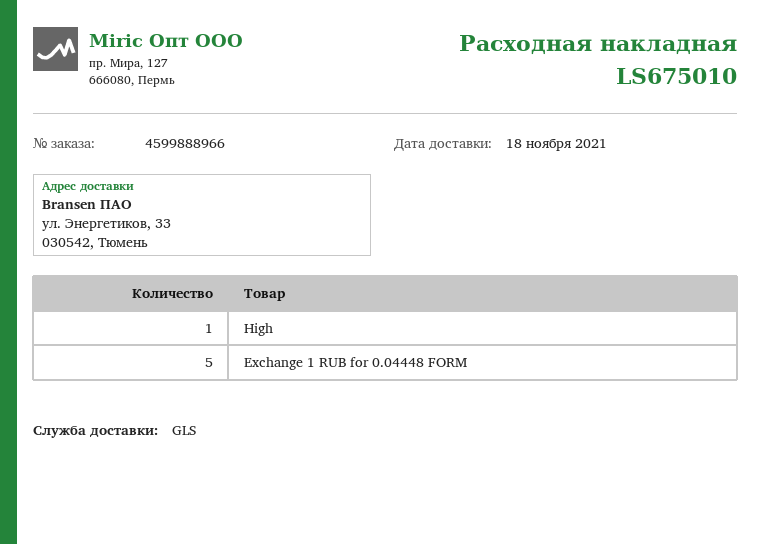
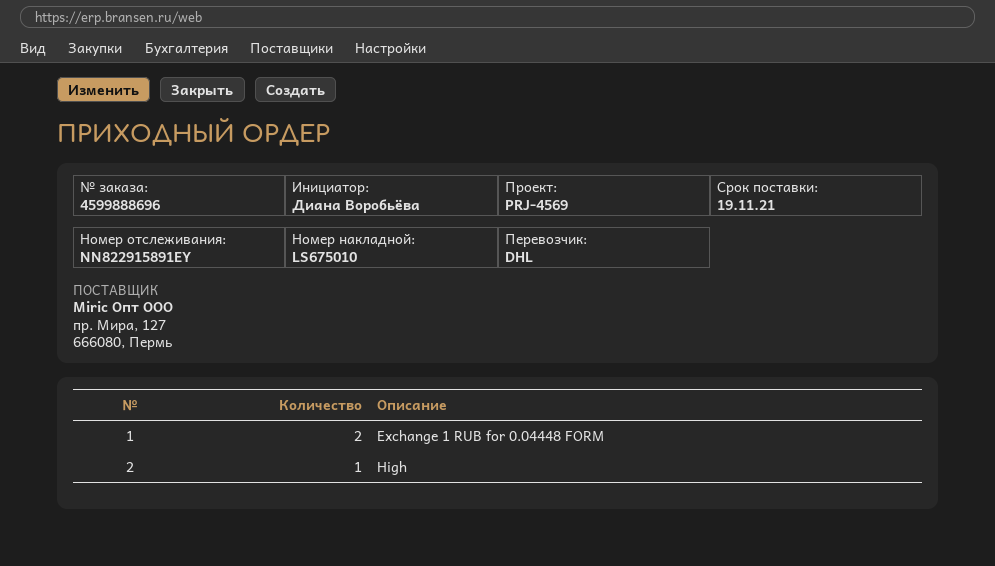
order number: 4599888966 -> 4599888696
delivery date: 2021-11-18 -> 2021-11-19
shipping method: GLS -> DHL
Exchange 1 RUB for 0.04448 FORM: 5 -> 2

